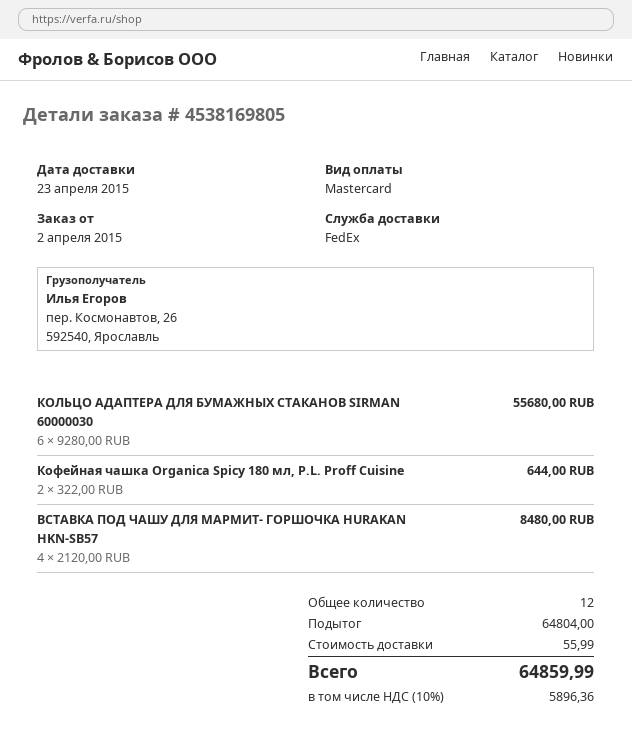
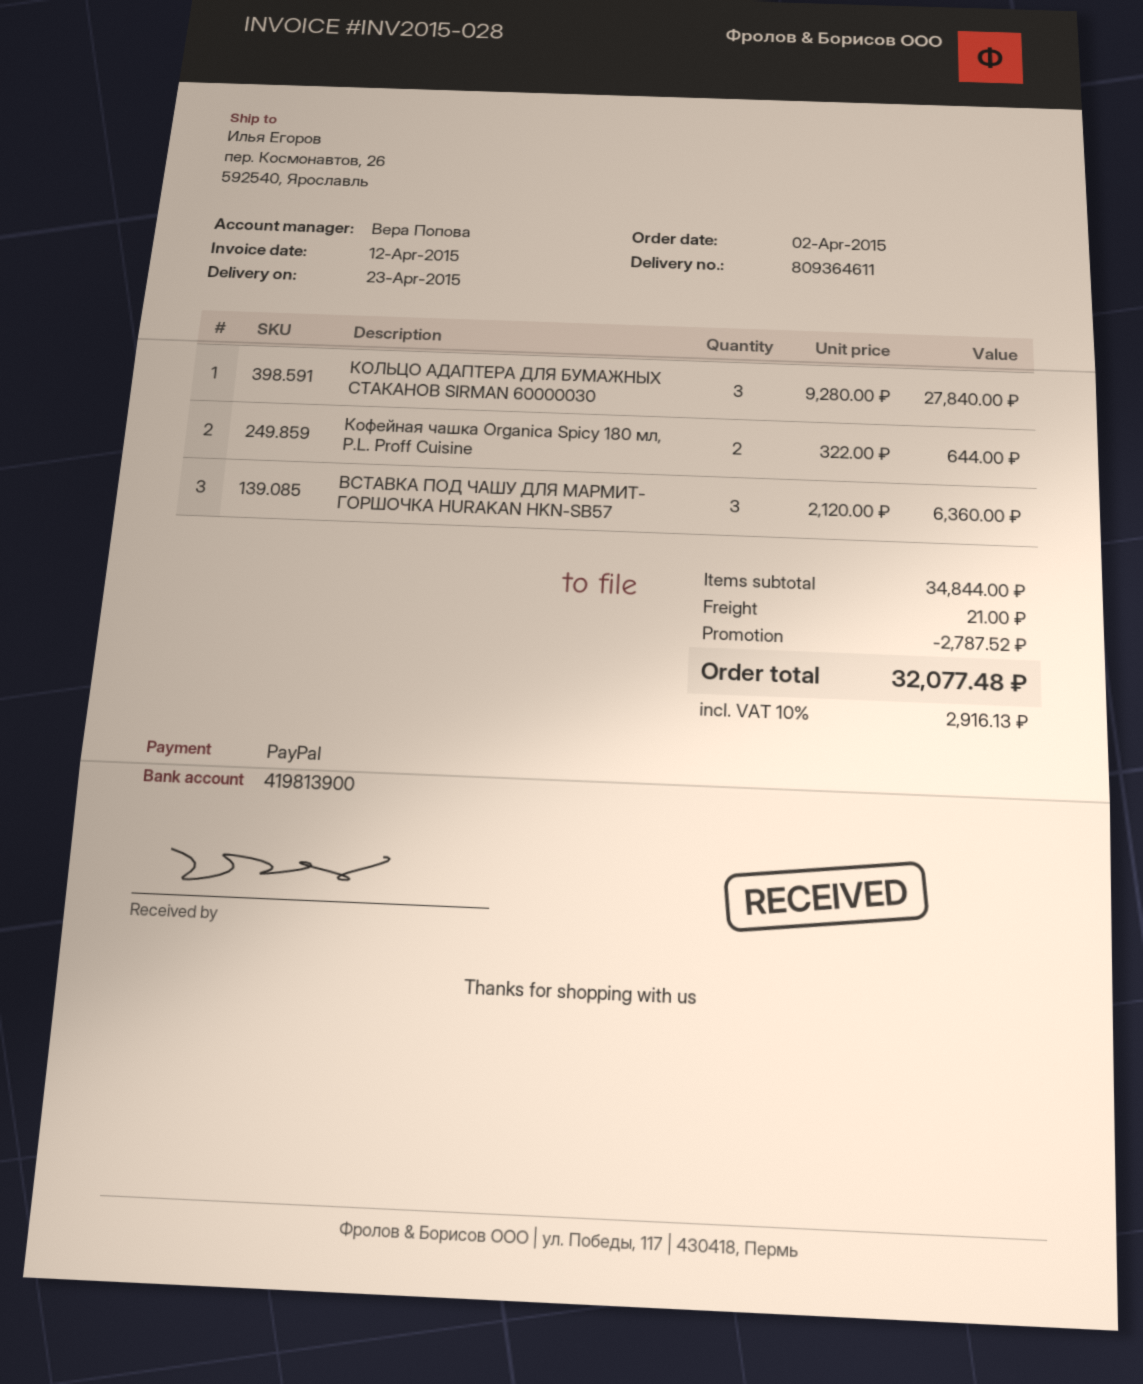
payment method: Mastercard -> PayPal
КОЛЬЦО АДАПТЕРА ДЛЯ БУМАЖНЫХ СТАКАНОВ SIRMAN 60000030: 6 x 9280.00 = 55680.00 -> 3 x 9280.00 = 27840.00
ВСТАВКА ПОД ЧАШУ ДЛЯ МАРМИТ- ГОРШОЧКА HURAKAN HKN-SB57: 4 x 2120.00 = 8480.00 -> 3 x 2120.00 = 6360.00
subtotal: 64804.00 -> 34844.00
discount: none -> 2787.52
shipping: 55.99 -> 21.00
tax: 10% = 5896.36 -> 10% = 2916.13
total: 64859.99 -> 32077.48

